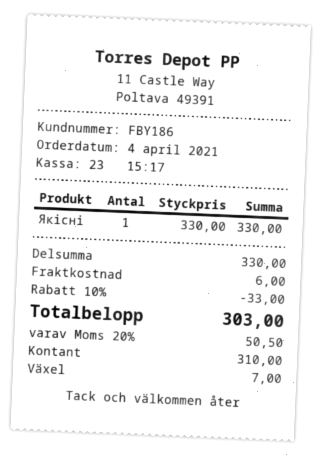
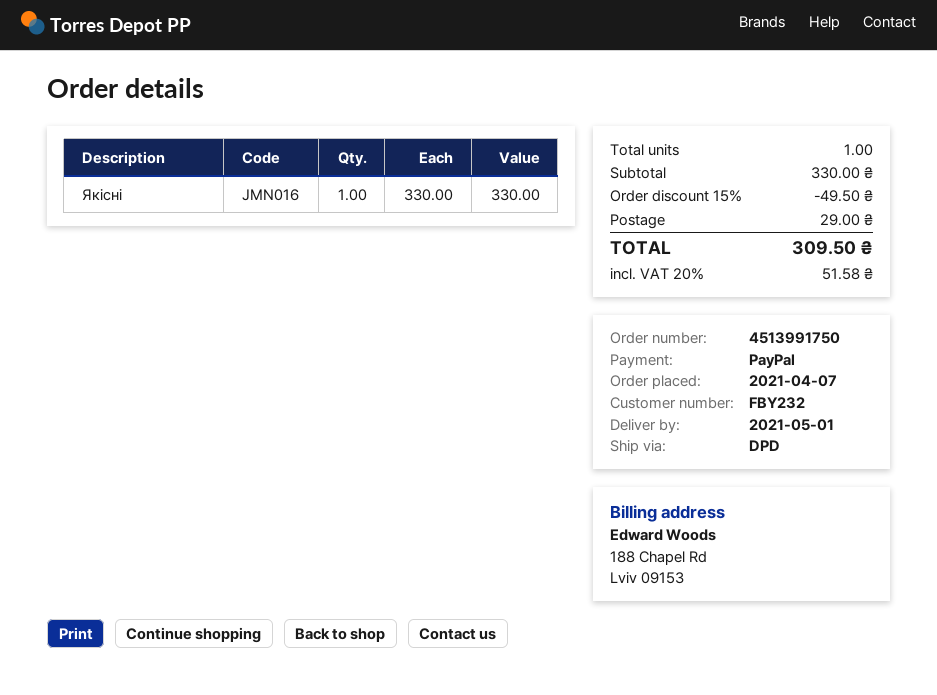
order date: 2021-04-04 -> 2021-04-07
customer number: FBY186 -> FBY232
payment method: cash -> PayPal
discount: 10% = 33.00 -> 15% = 49.50
shipping: 6.00 -> 29.00
tax: 20% = 50.50 -> 20% = 51.58
total: 303.00 -> 309.50

